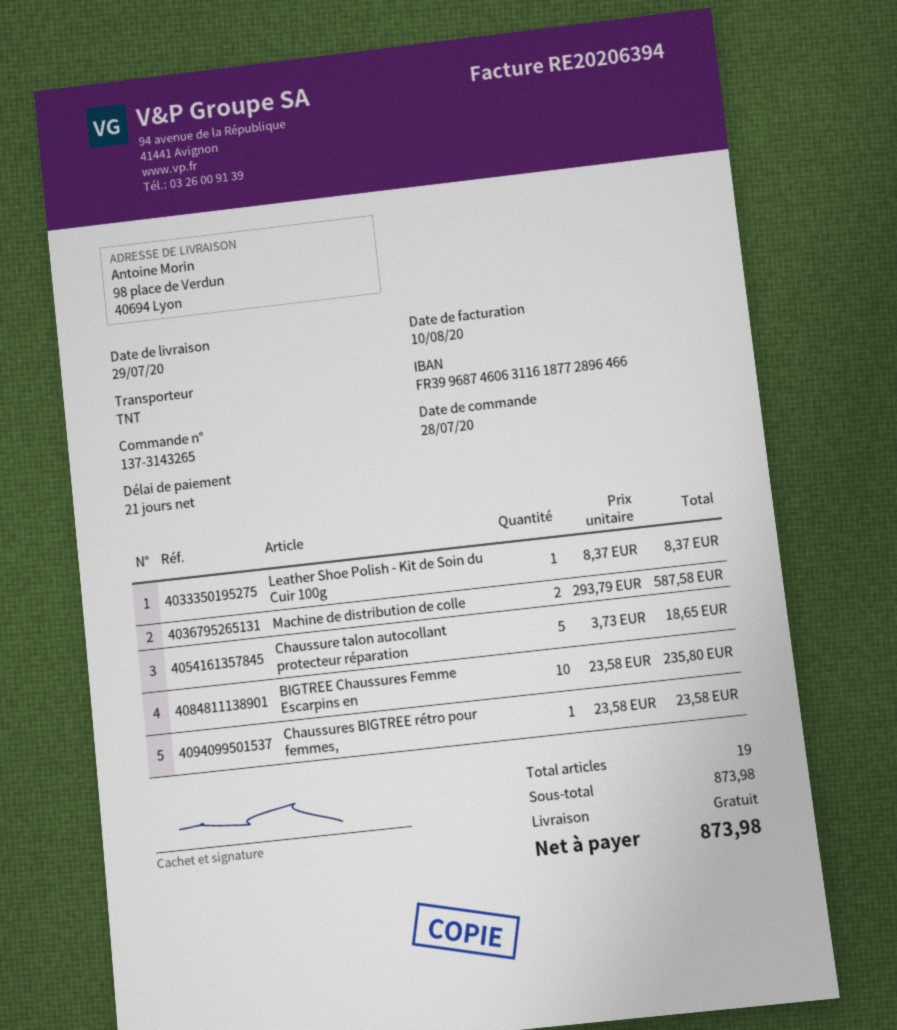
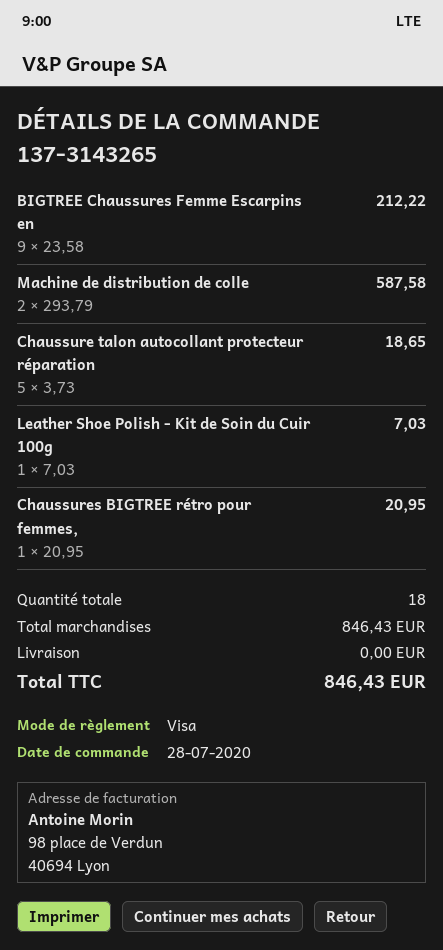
Leather Shoe Polish - Kit de Soin du Cuir 100g: 1 x 8.37 = 8.37 -> 1 x 7.03 = 7.03
BIGTREE Chaussures Femme Escarpins en: 10 x 23.58 = 235.80 -> 9 x 23.58 = 212.22
Chaussures BIGTREE rétro pour femmes,: 1 x 23.58 = 23.58 -> 1 x 20.95 = 20.95
total quantity: 19 -> 18
subtotal: 873.98 -> 846.43
total: 873.98 -> 846.43

